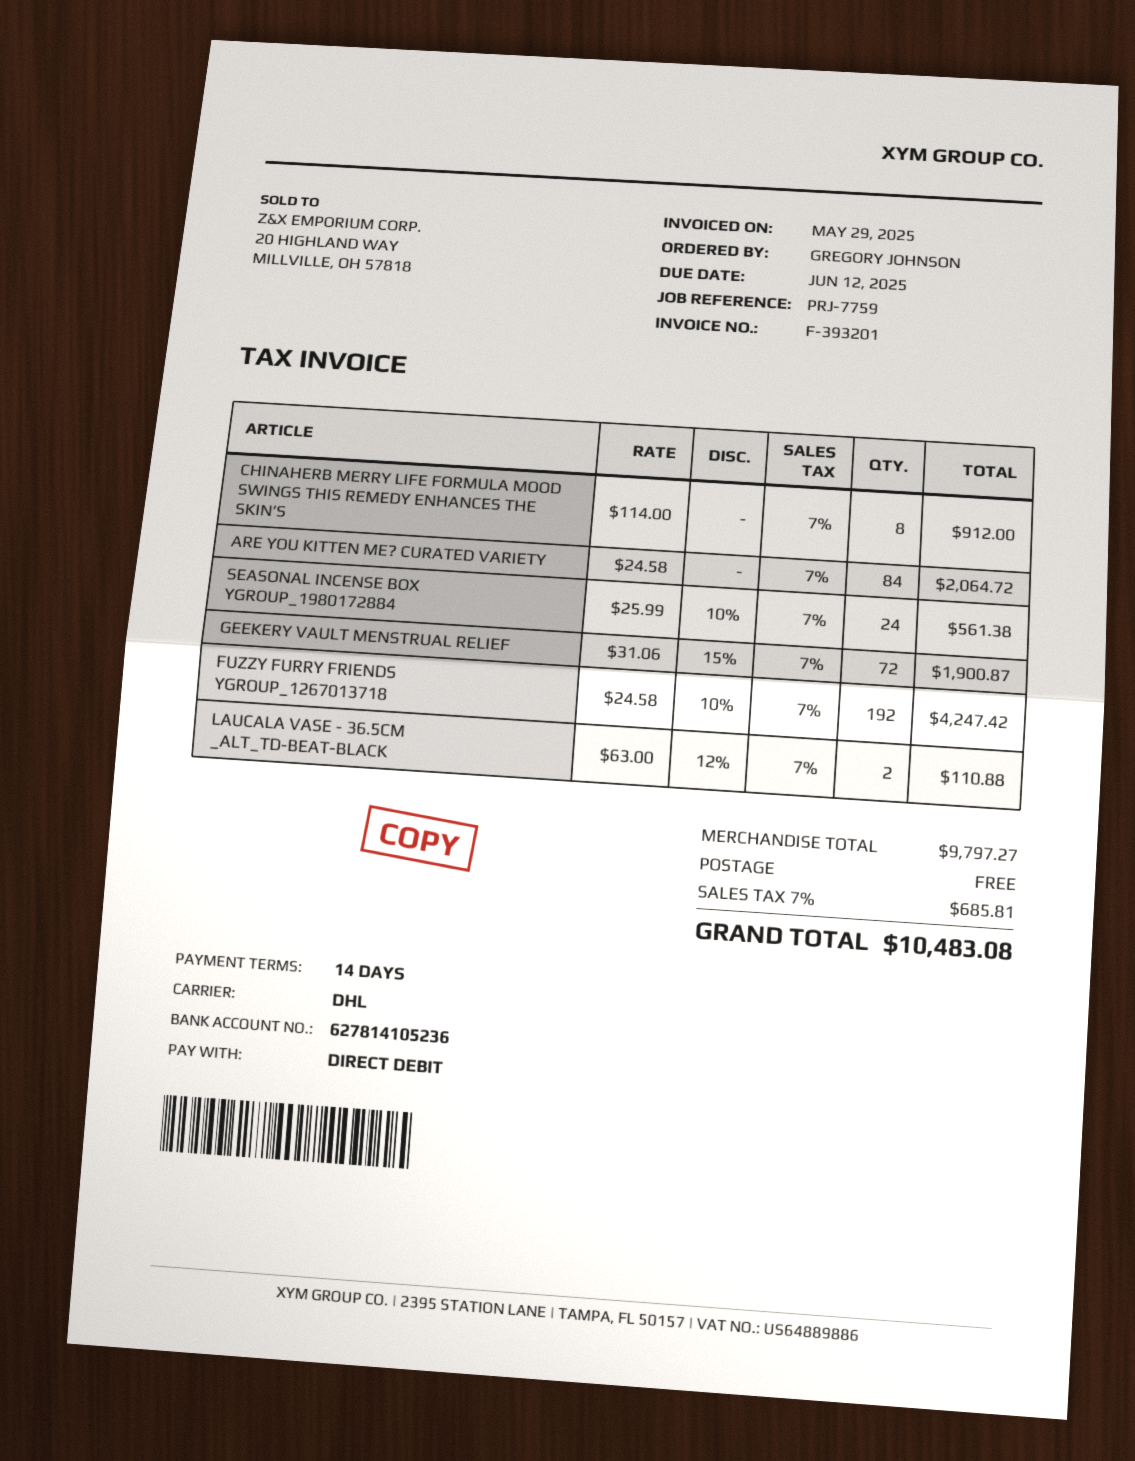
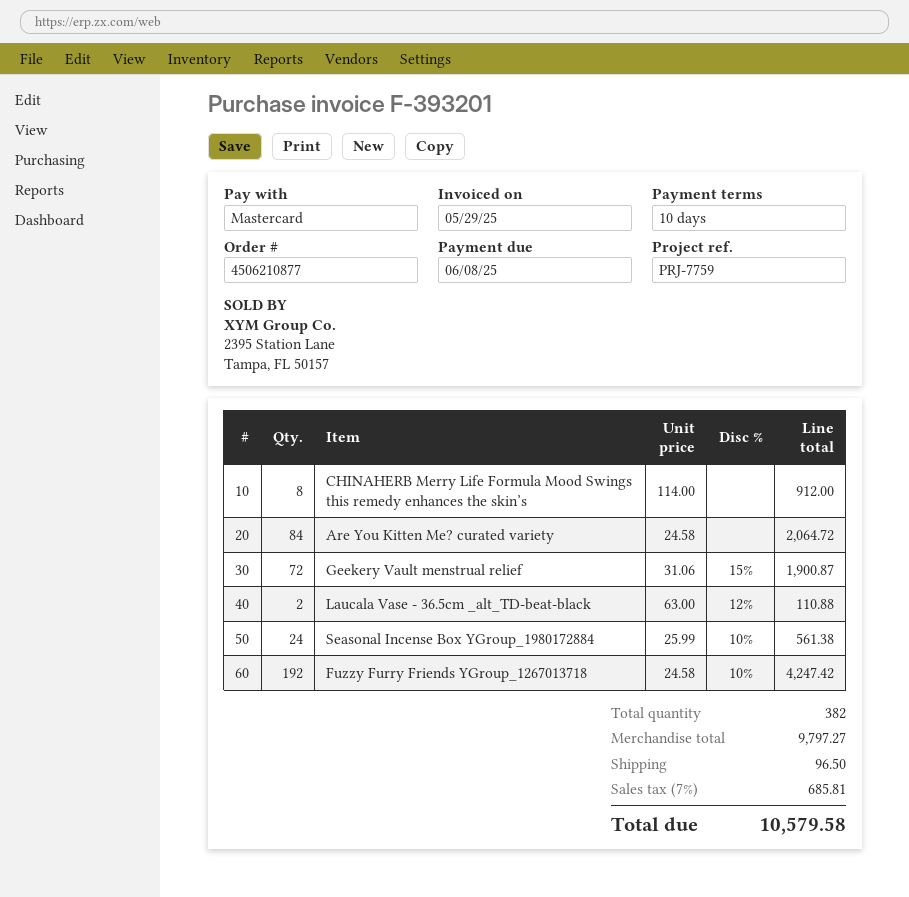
payment terms: 14 days -> 10 days
due date: 2025-06-12 -> 2025-06-08
payment method: direct debit -> Mastercard
shipping: 0.00 -> 96.50
total: 10483.08 -> 10579.58

